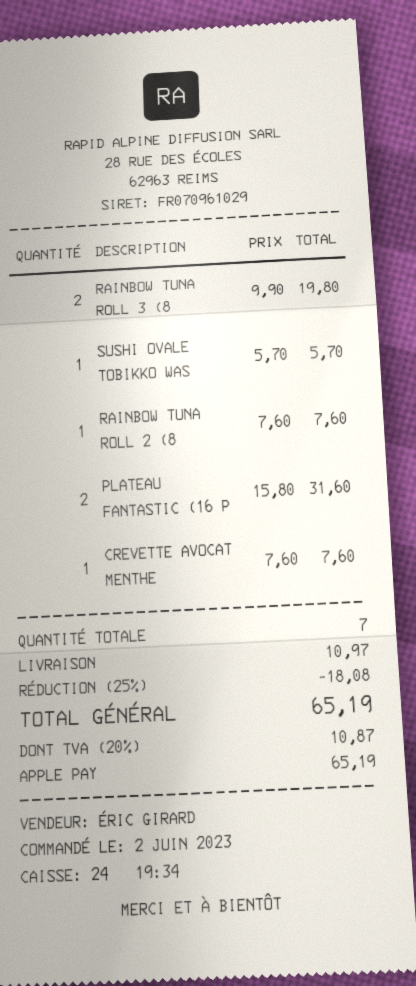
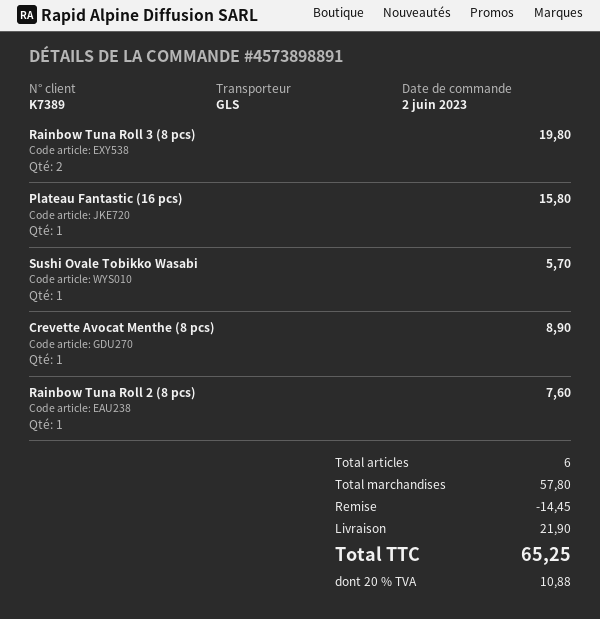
PLATEAU FANTASTIC (16 P: 2 for 31.60 -> 1 for 15.80
CREVETTE AVOCAT MENTHE: 1 for 7.60 -> 1 for 8.90
total quantity: 7 -> 6
discount: 18.08 -> 14.45
shipping: 10.97 -> 21.90
tax: 20% = 10.87 -> 20% = 10.88
total: 65.19 -> 65.25

